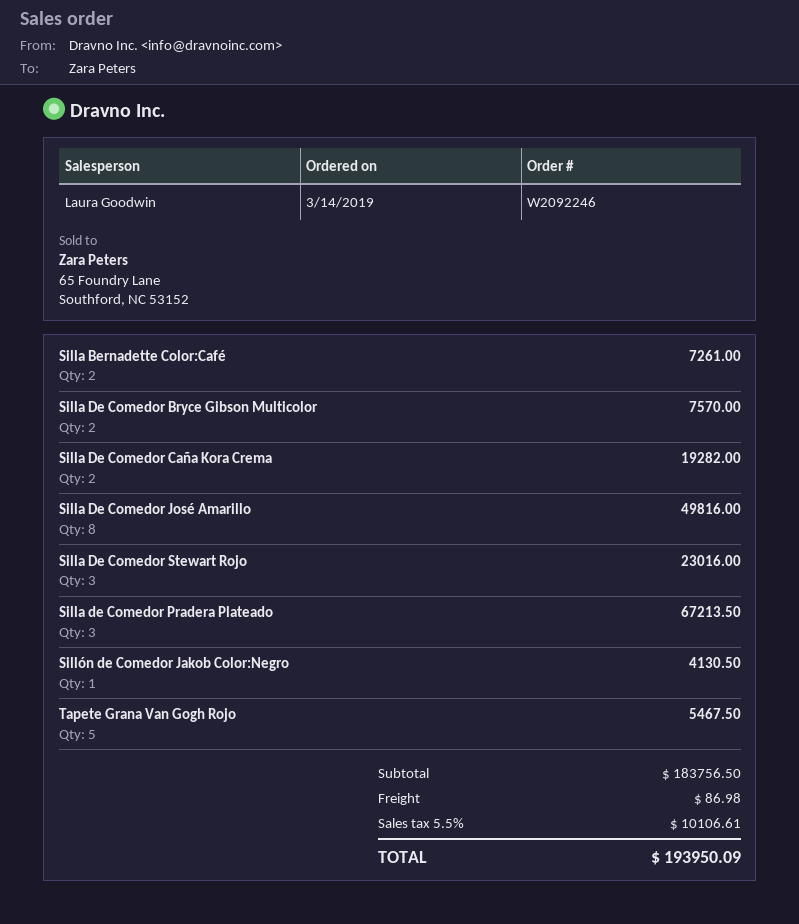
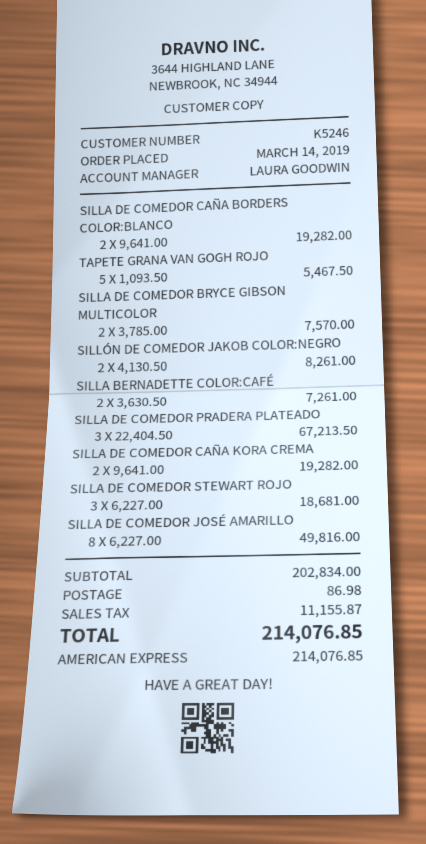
Silla De Comedor Stewart Rojo: 3 for 23016.00 -> 3 for 18681.00
Sillón de Comedor Jakob Color:Negro: 1 for 4130.50 -> 2 for 8261.00
SILLA DE COMEDOR CAÑA BORDERS COLOR:BLANCO: none -> 2 for 19282.00
subtotal: 183756.50 -> 202834.00
tax: 10106.61 -> 11155.87
total: 193950.09 -> 214076.85

